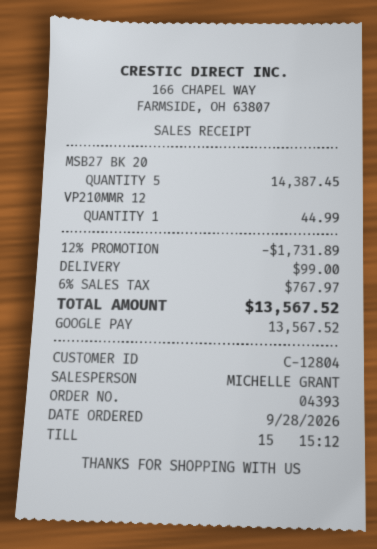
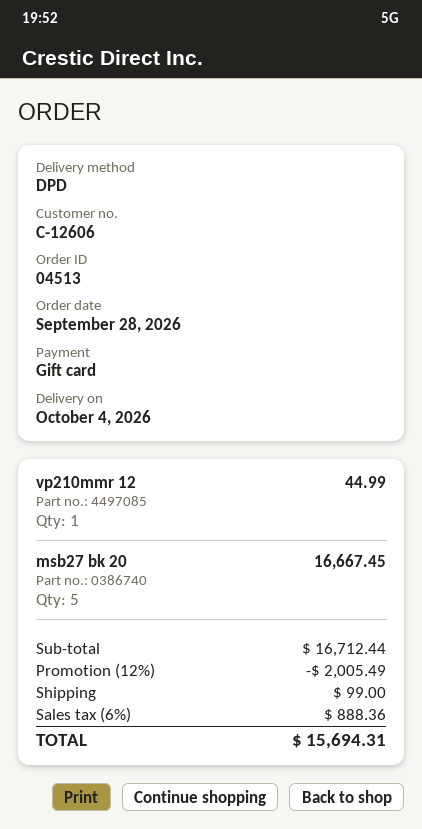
order number: 04393 -> 04513
customer number: C-12804 -> C-12606
payment method: Google Pay -> gift card
MSB27 BK 20: 5 for 14387.45 -> 5 for 16667.45
discount: 12% = 1731.89 -> 12% = 2005.49
tax: 6% = 767.97 -> 6% = 888.36
total: 13567.52 -> 15694.31

